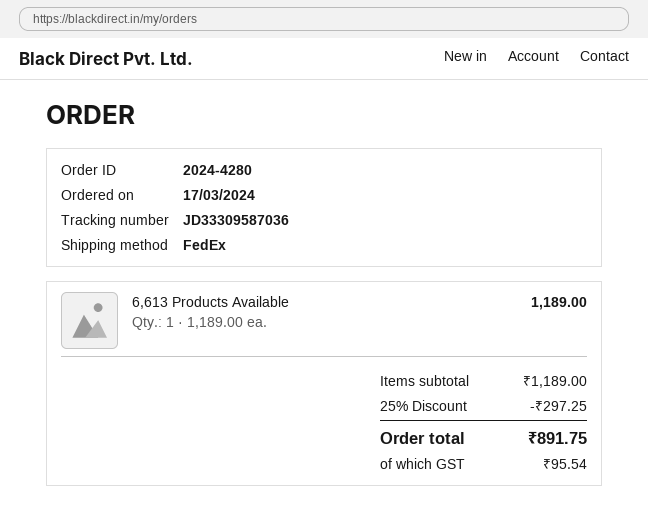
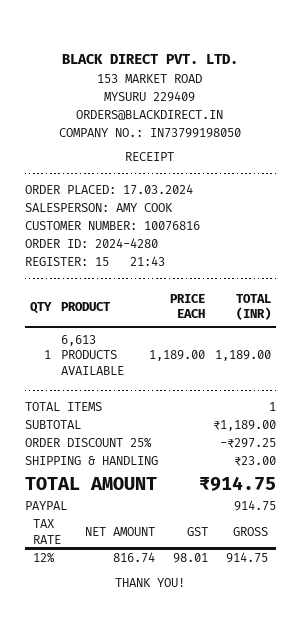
shipping: none -> 23.00
tax: 95.54 -> 98.01
total: 891.75 -> 914.75

